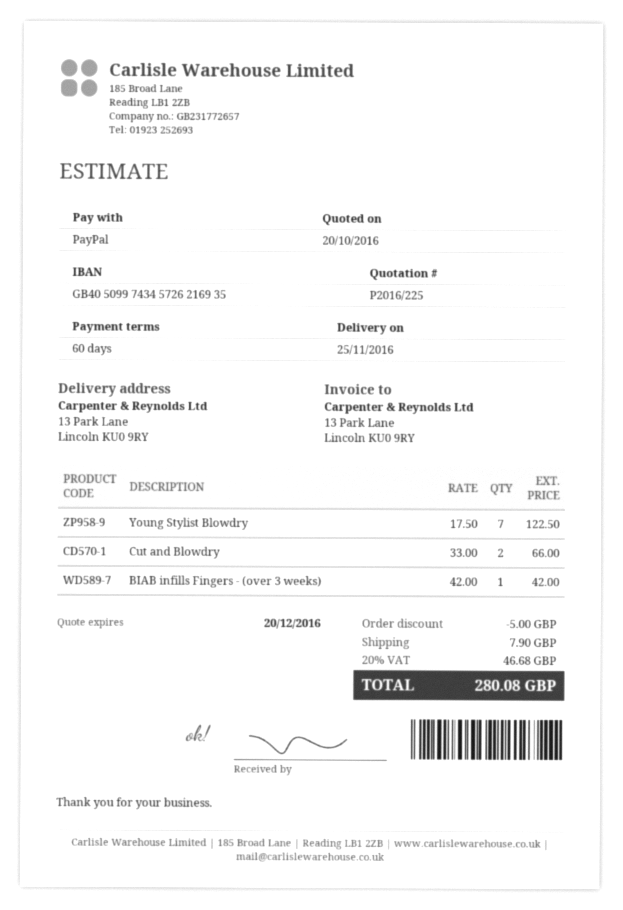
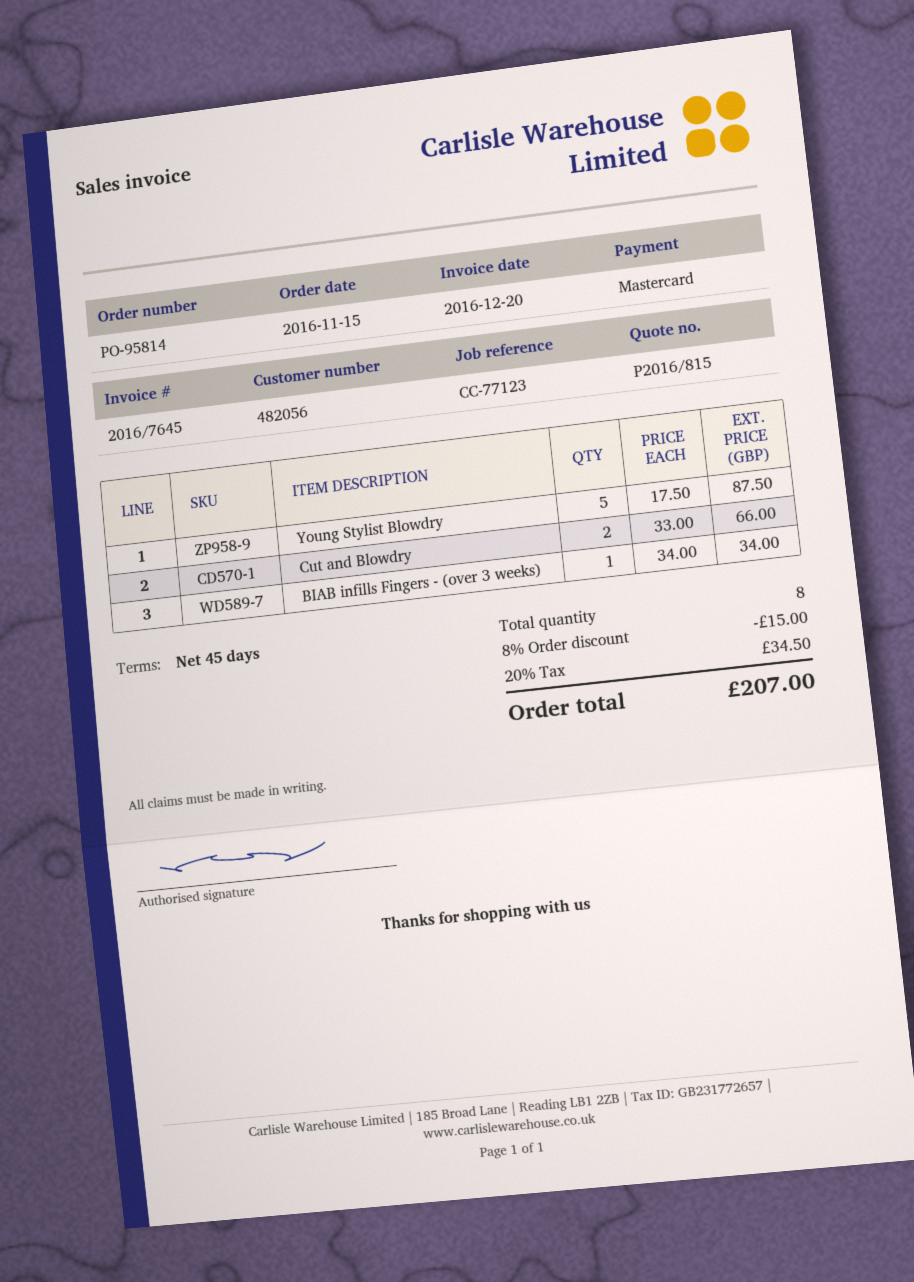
quote number: P2016/225 -> P2016/815
payment terms: 60 days -> 45 days
payment method: PayPal -> Mastercard
Young Stylist Blowdry: 7 x 17.50 = 122.50 -> 5 x 17.50 = 87.50
BIAB infills Fingers - (over 3 weeks): 1 x 42.00 = 42.00 -> 1 x 34.00 = 34.00
discount: 5.00 -> 15.00
shipping: 7.90 -> none
tax: 20% = 46.68 -> 20% = 34.50
total: 280.08 -> 207.00

